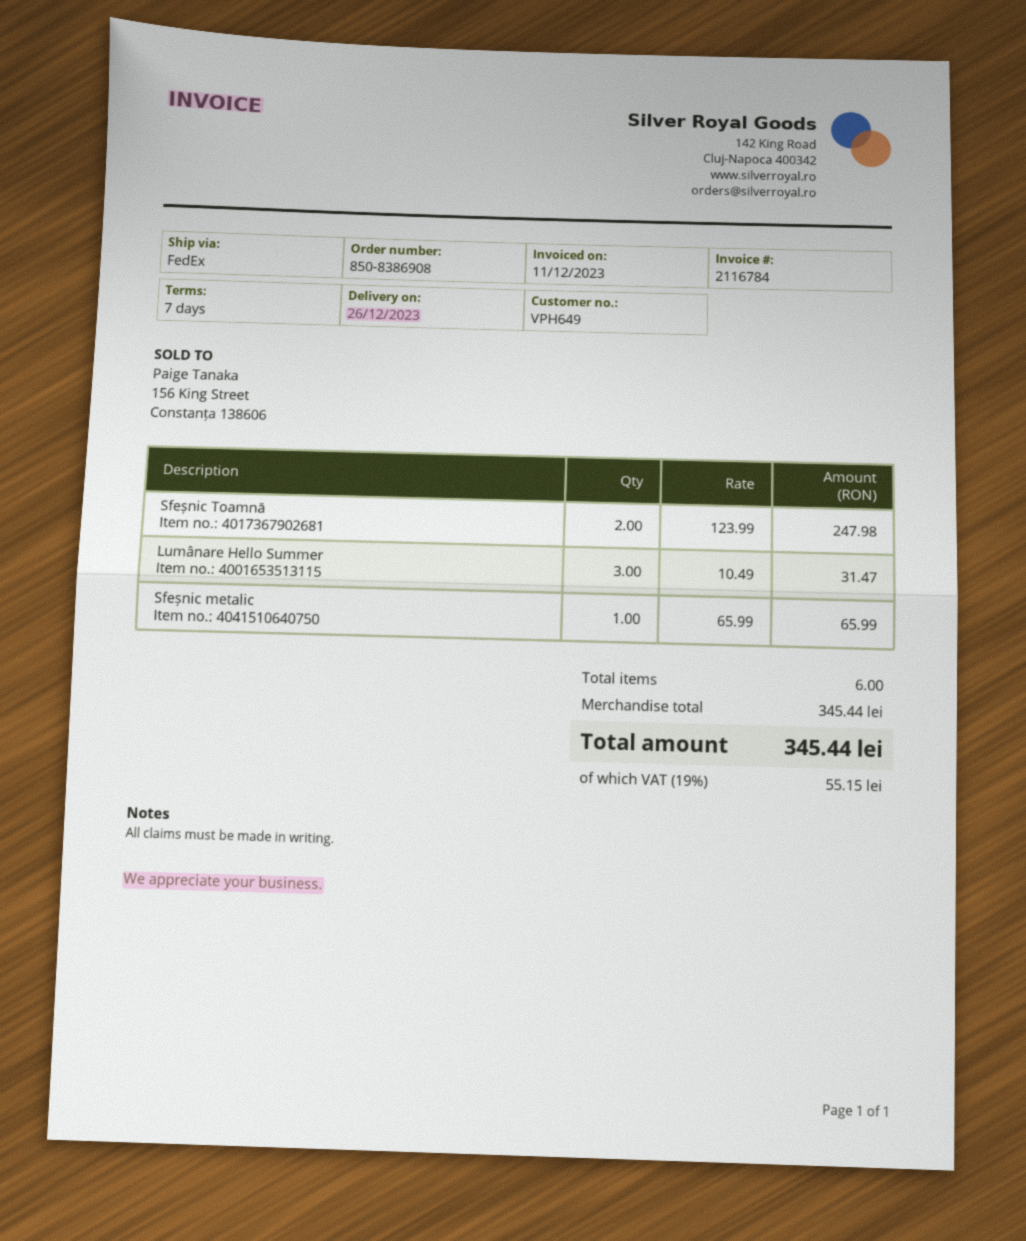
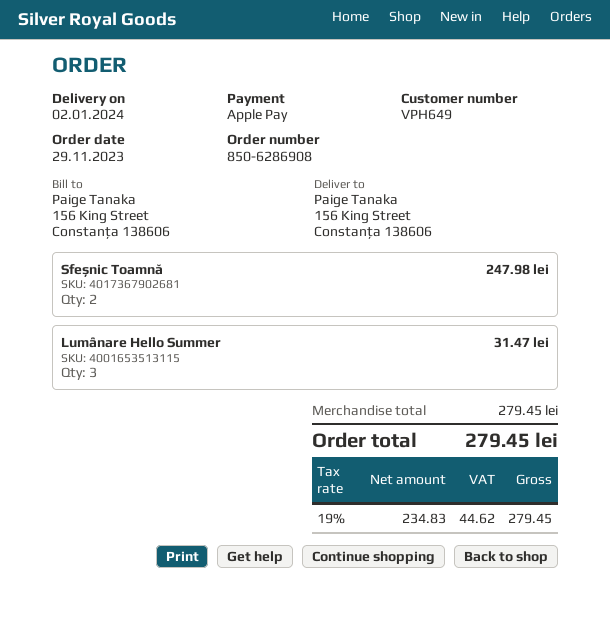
order number: 850-8386908 -> 850-6286908
delivery date: 2023-12-26 -> 2024-01-02
Sfeșnic metalic: 1 for 65.99 -> none
subtotal: 345.44 -> 279.45
tax: 19% = 55.15 -> 19% = 44.62
total: 345.44 -> 279.45

